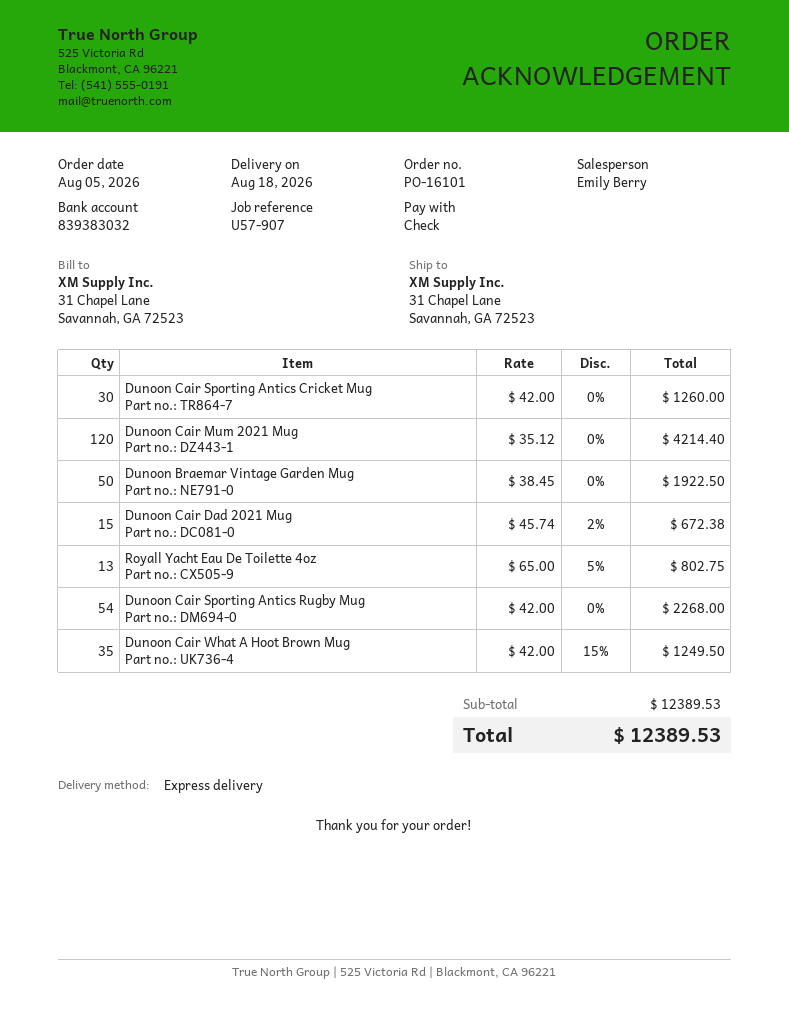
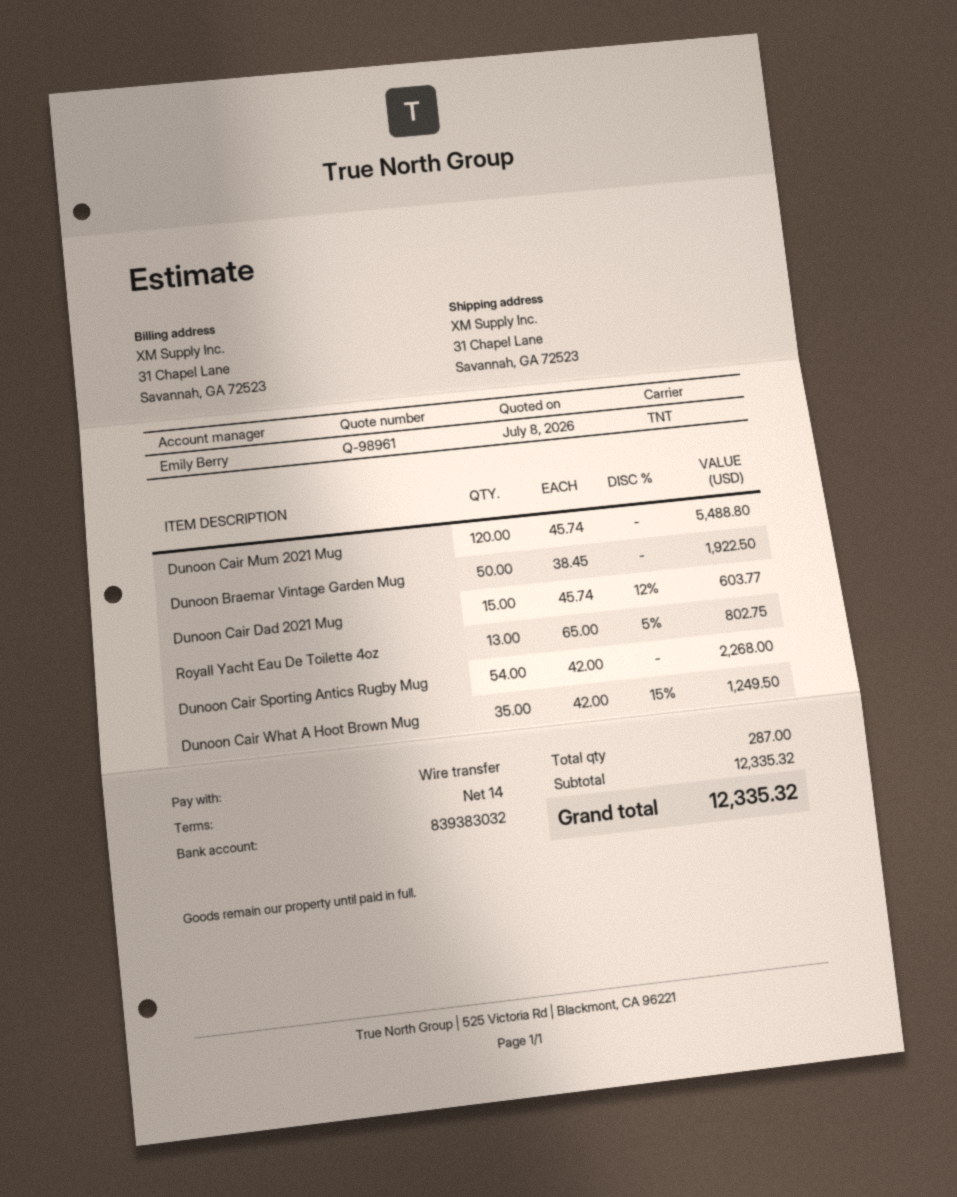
payment method: cheque -> bank transfer
shipping method: express -> TNT
Dunoon Cair Sporting Antics Cricket Mug: 30 x 42.00 = 1260.00 -> none
Dunoon Cair Mum 2021 Mug: 120 x 35.12 = 4214.40 -> 120 x 45.74 = 5488.80
Dunoon Cair Dad 2021 Mug: 15 x 45.74 - 2% = 672.38 -> 15 x 45.74 - 12% = 603.77
subtotal: 12389.53 -> 12335.32
total: 12389.53 -> 12335.32

